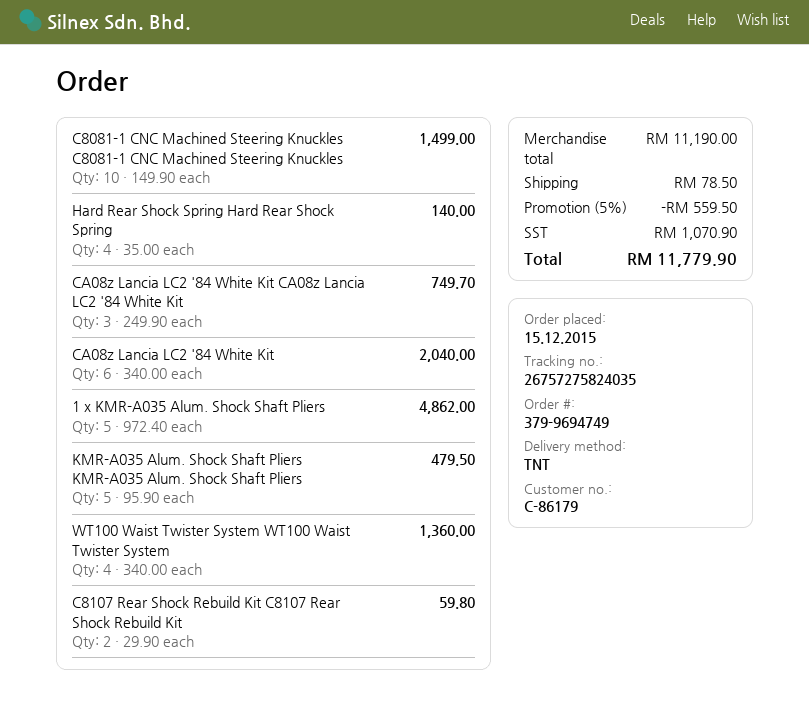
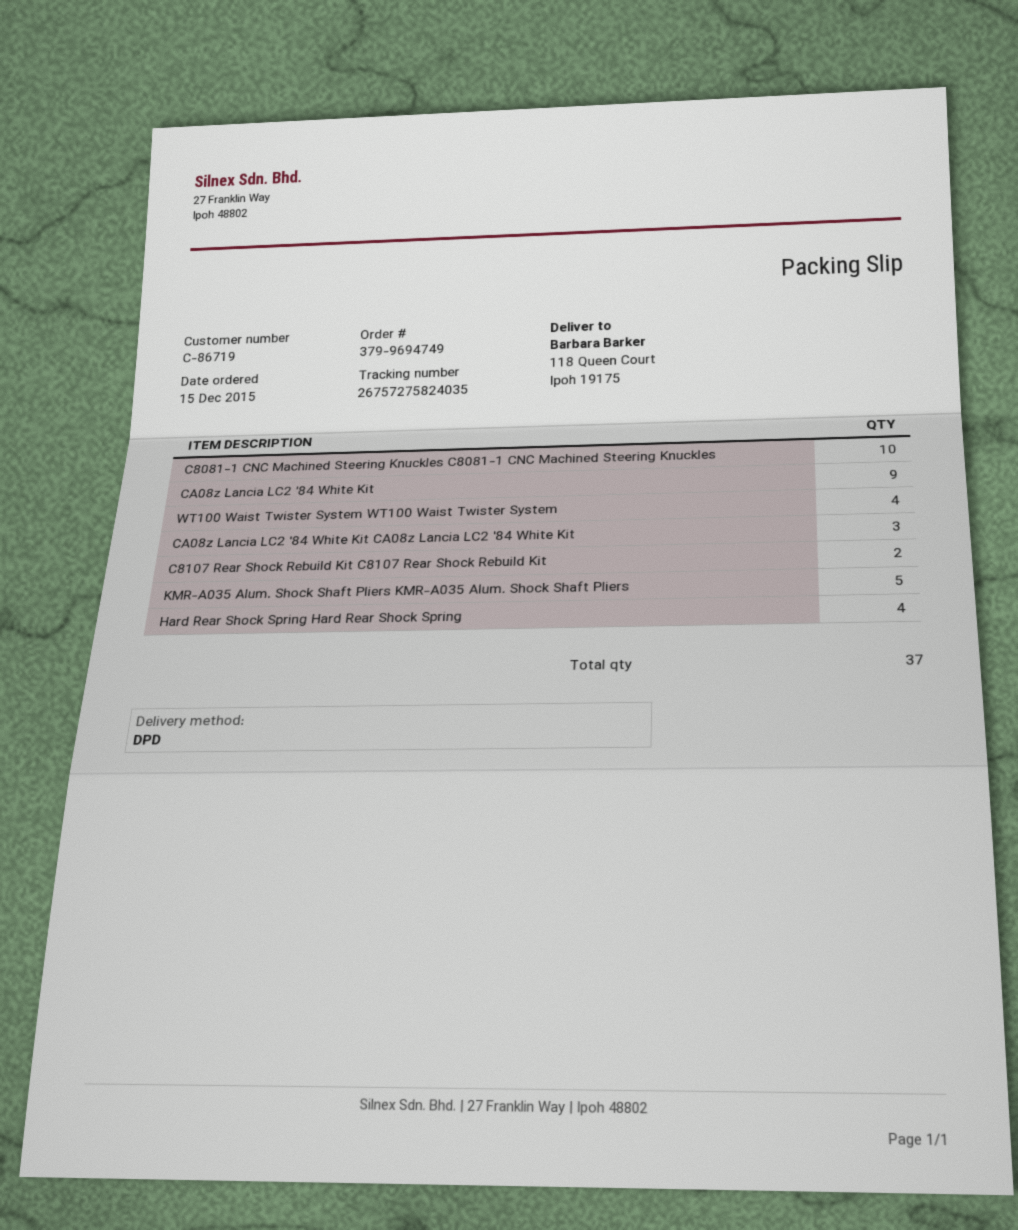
customer number: C-86179 -> C-86719
shipping method: TNT -> DPD
CA08z Lancia LC2 '84 White Kit: 6 -> 9
1 x KMR-A035 Alum. Shock Shaft Pliers: 5 -> none

